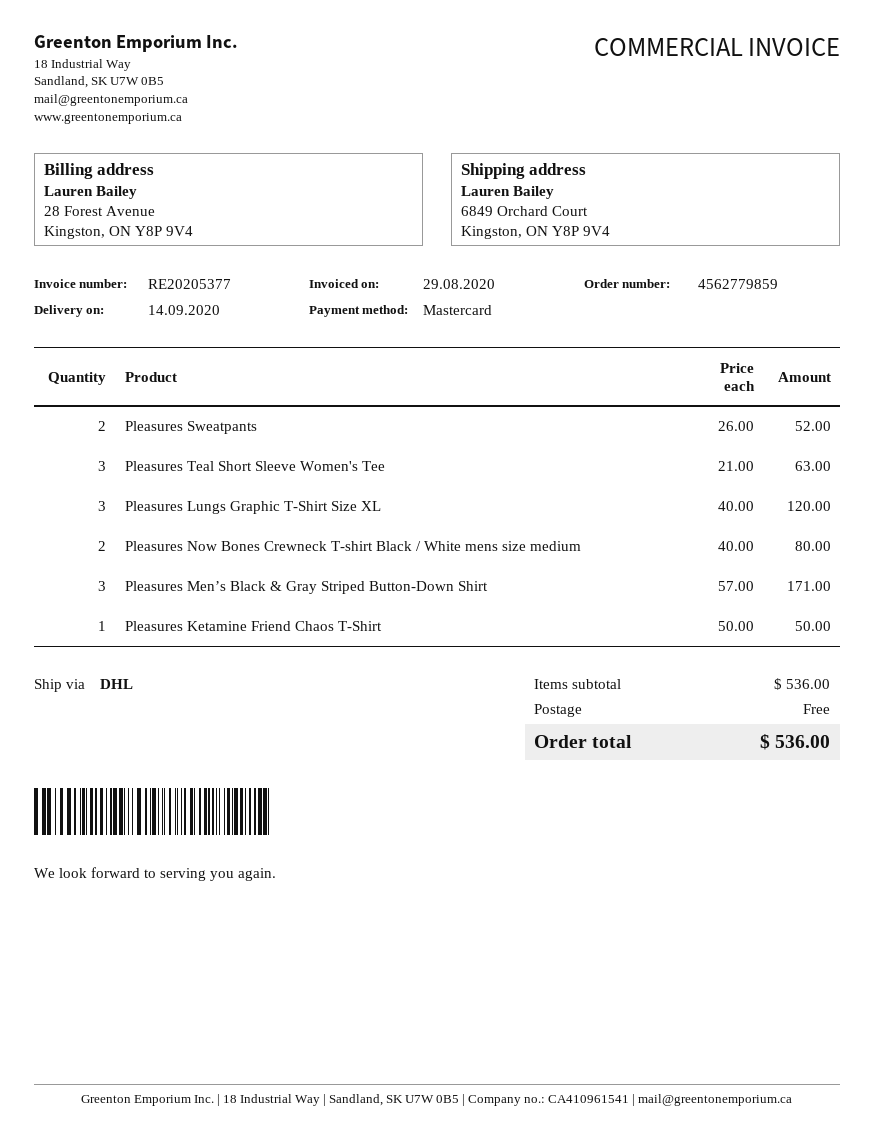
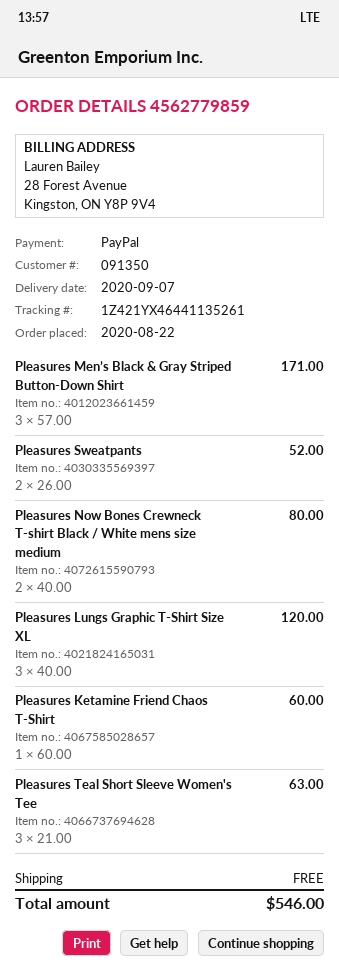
delivery date: 2020-09-14 -> 2020-09-07
payment method: Mastercard -> PayPal
Pleasures Ketamine Friend Chaos T-Shirt: 1 x 50.00 = 50.00 -> 1 x 60.00 = 60.00
total: 536.00 -> 546.00

